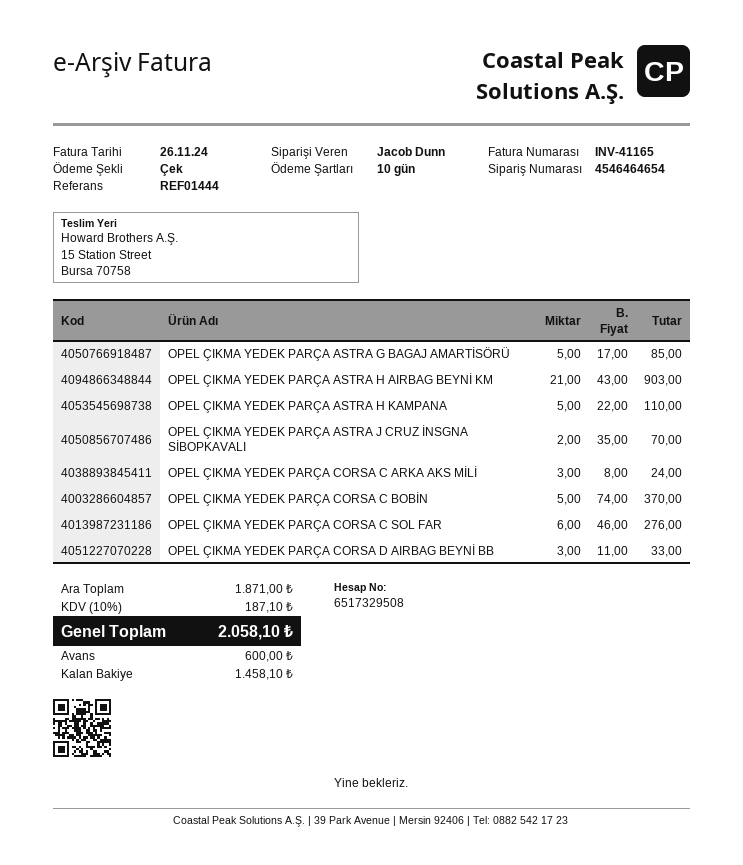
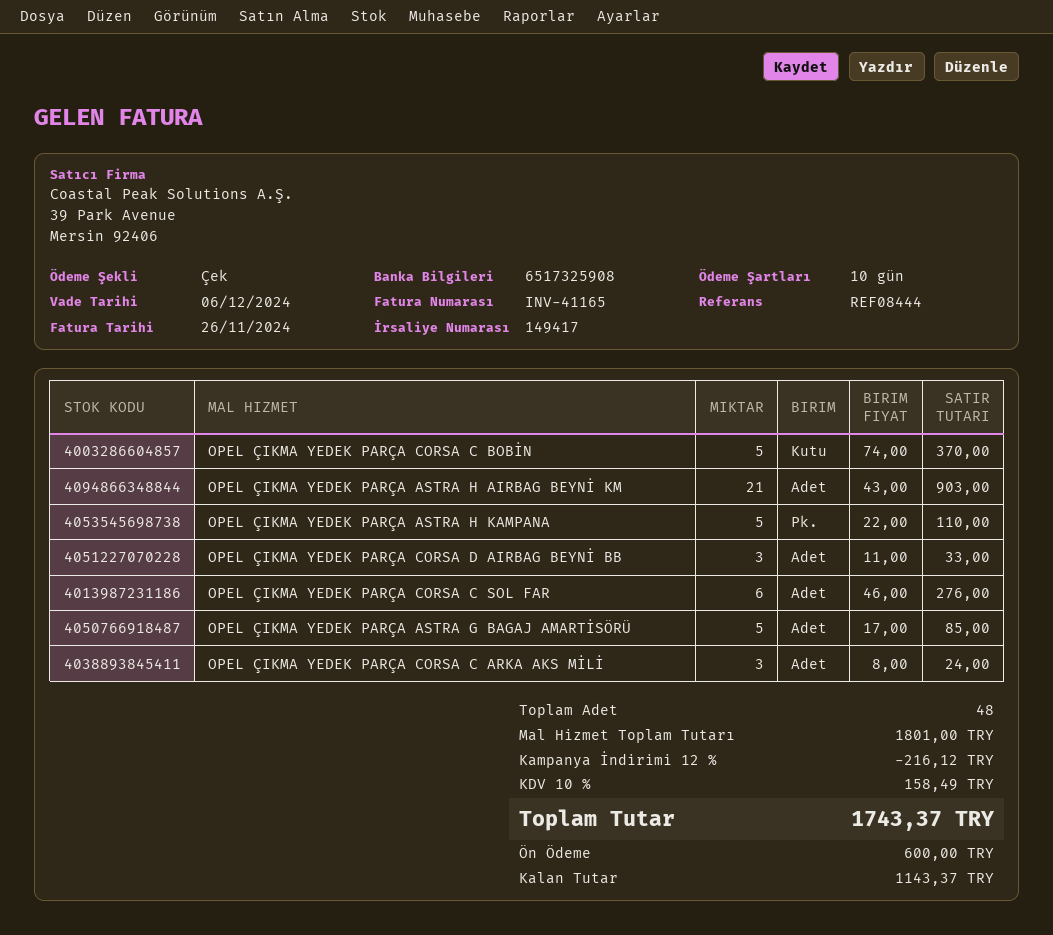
reference: REF01444 -> REF08444
bank account: 6517329508 -> 6517325908
OPEL ÇIKMA YEDEK PARÇA ASTRA J CRUZ İNSGNA SİBOPKAVALI: 2 x 35.00 = 70.00 -> none
subtotal: 1871.00 -> 1801.00
discount: none -> 12% = 216.12
tax: 10% = 187.10 -> 10% = 158.49
total: 2058.10 -> 1743.37
balance: 1458.10 -> 1143.37

